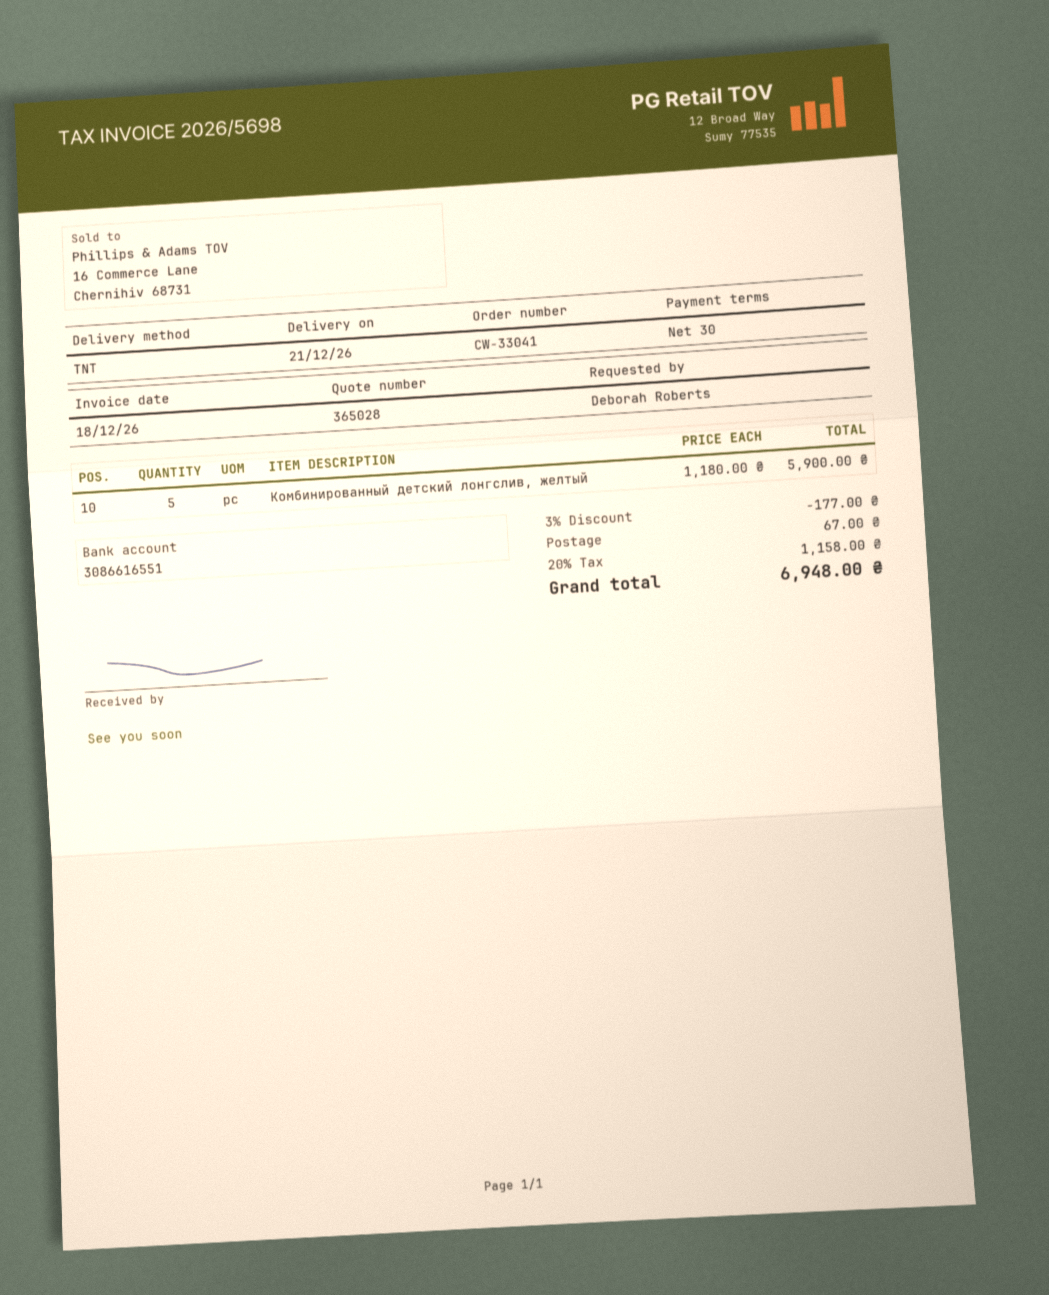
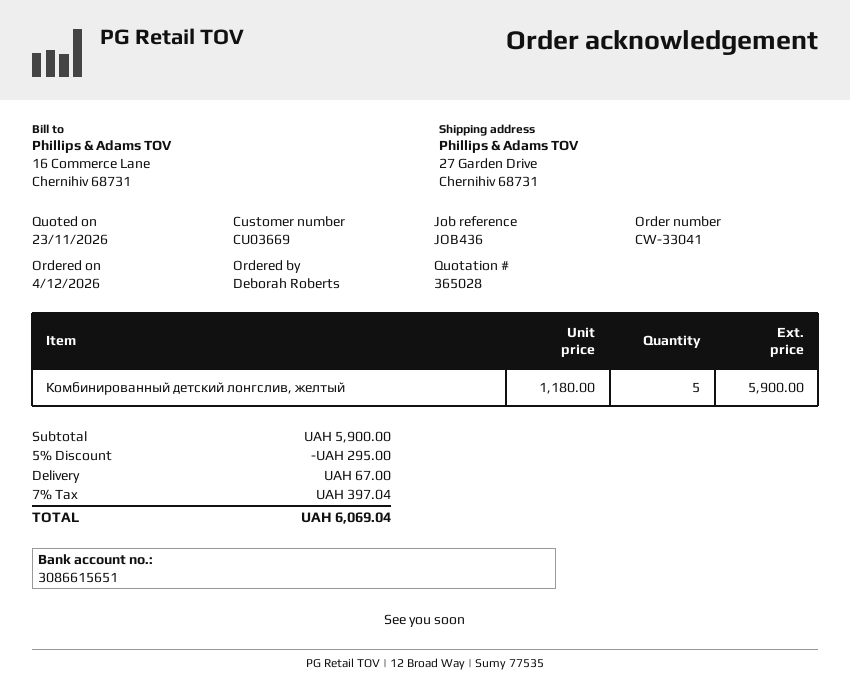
bank account: 3086616551 -> 3086615651
discount: 3% = 177.00 -> 5% = 295.00
tax: 20% = 1158.00 -> 7% = 397.04
total: 6948.00 -> 6069.04

